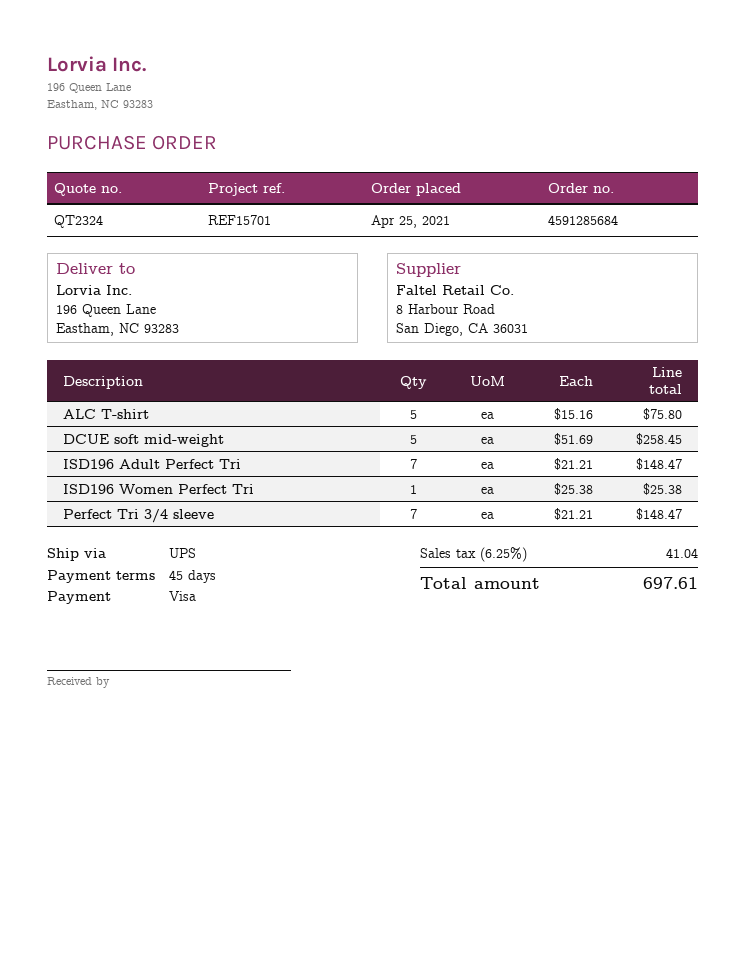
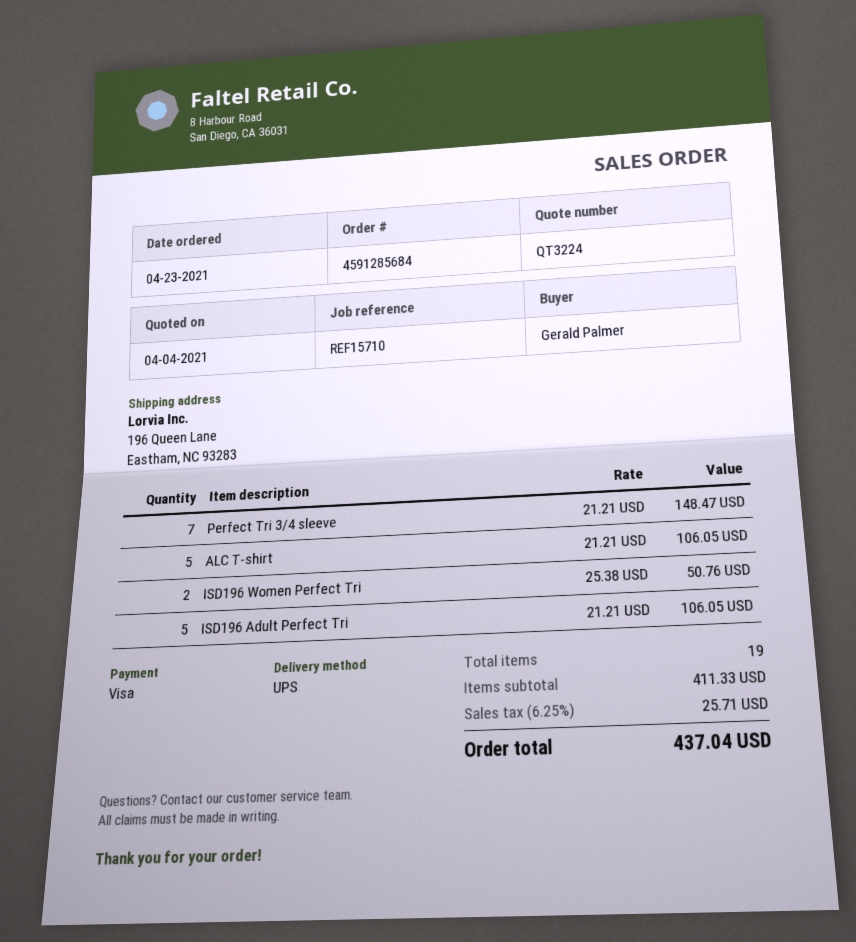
quote number: QT2324 -> QT3224
order date: 2021-04-25 -> 2021-04-23
reference: REF15701 -> REF15710
ALC T-shirt: 5 x 15.16 = 75.80 -> 5 x 21.21 = 106.05
DCUE soft mid-weight: 5 x 51.69 = 258.45 -> none
ISD196 Adult Perfect Tri: 7 x 21.21 = 148.47 -> 5 x 21.21 = 106.05
ISD196 Women Perfect Tri: 1 x 25.38 = 25.38 -> 2 x 25.38 = 50.76
tax: 6.25% = 41.04 -> 6.25% = 25.71
total: 697.61 -> 437.04

